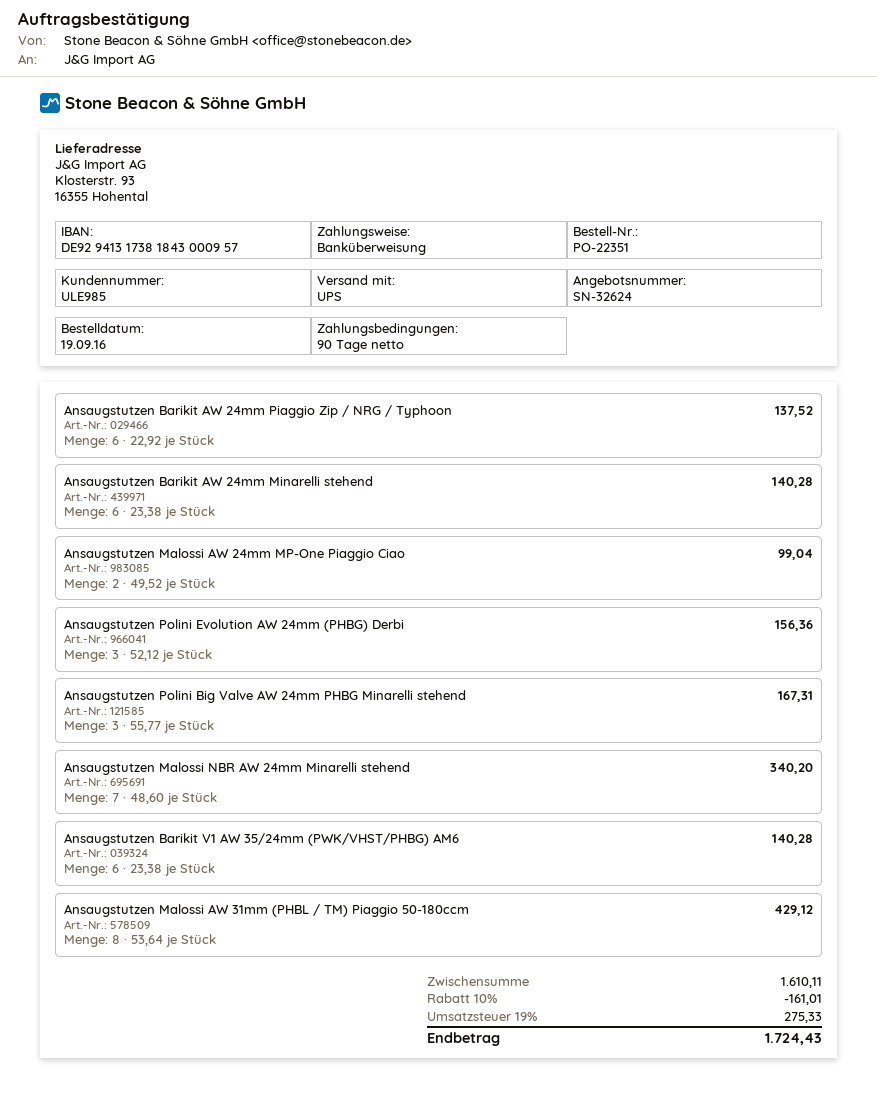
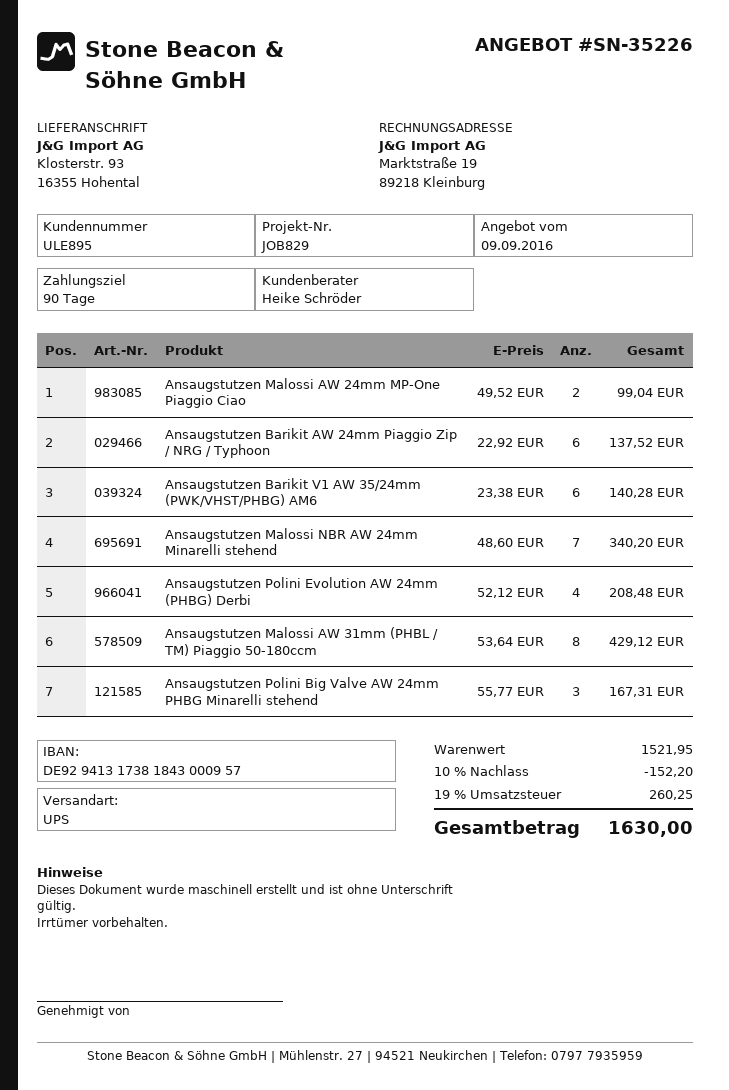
quote number: SN-32624 -> SN-35226
customer number: ULE985 -> ULE895
Ansaugstutzen Barikit AW 24mm Minarelli stehend: 6 x 23.38 = 140.28 -> none
Ansaugstutzen Polini Evolution AW 24mm (PHBG) Derbi: 3 x 52.12 = 156.36 -> 4 x 52.12 = 208.48
subtotal: 1610.11 -> 1521.95
discount: 10% = 161.01 -> 10% = 152.20
tax: 19% = 275.33 -> 19% = 260.25
total: 1724.43 -> 1630.00

